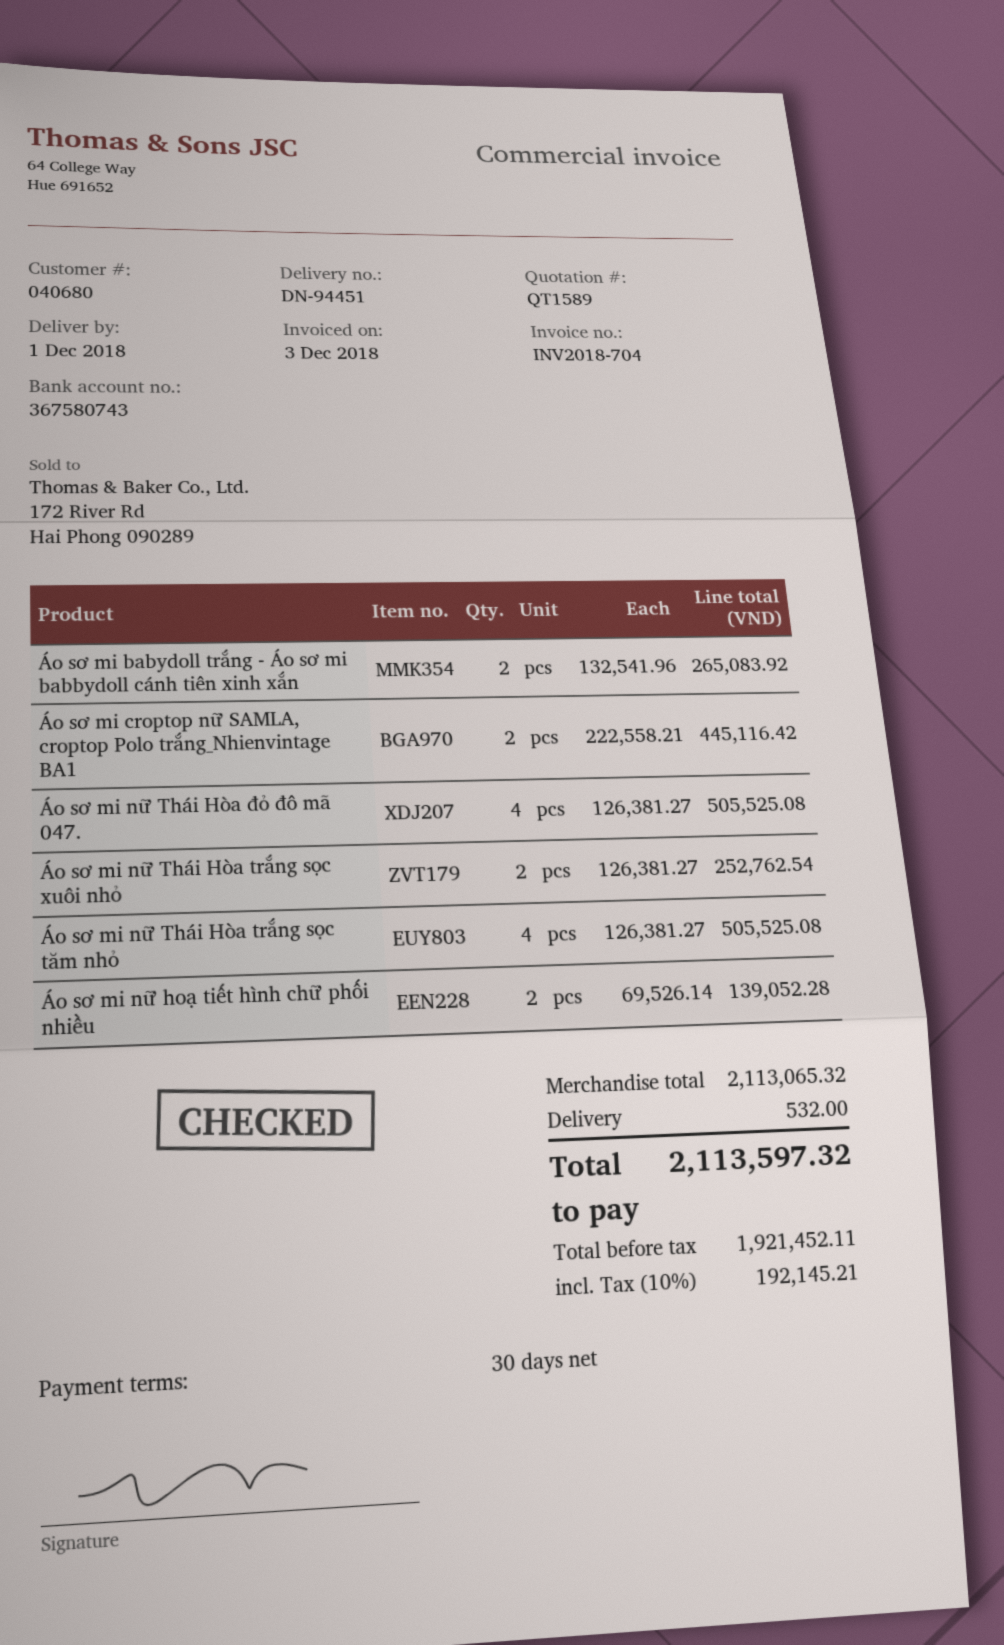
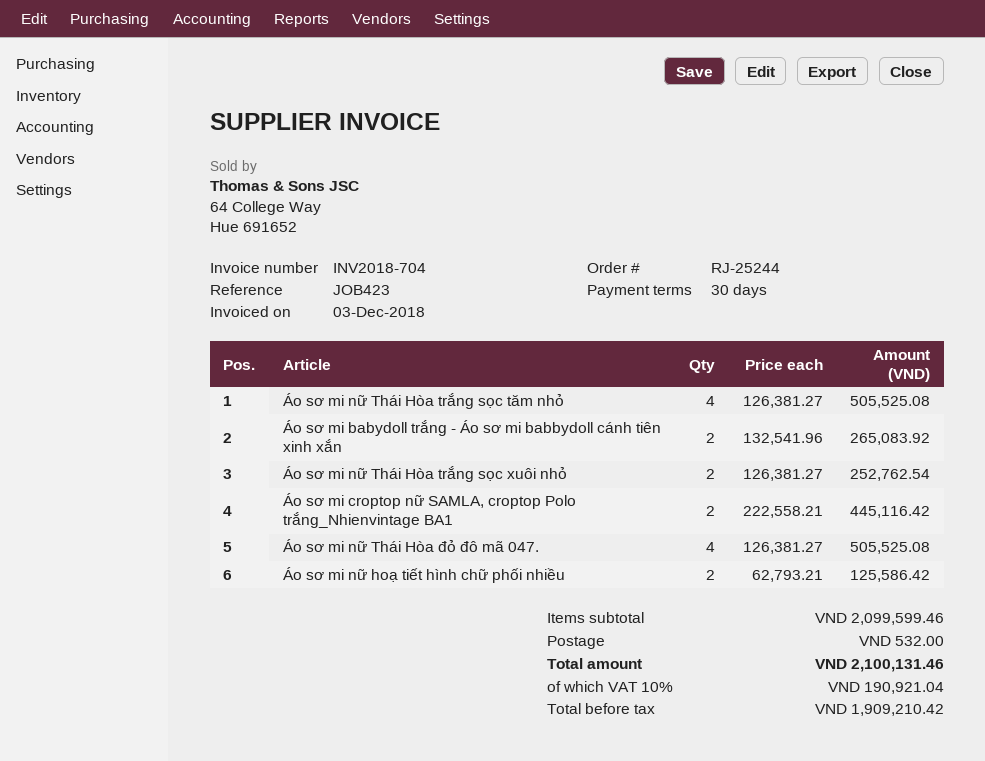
Áo sơ mi nữ hoạ tiết hình chữ phối nhiều: 2 x 69526.14 = 139052.28 -> 2 x 62793.21 = 125586.42
subtotal: 2113065.32 -> 2099599.46
net: 1921452.11 -> 1909210.42
tax: 10% = 192145.21 -> 10% = 190921.04
total: 2113597.32 -> 2100131.46

